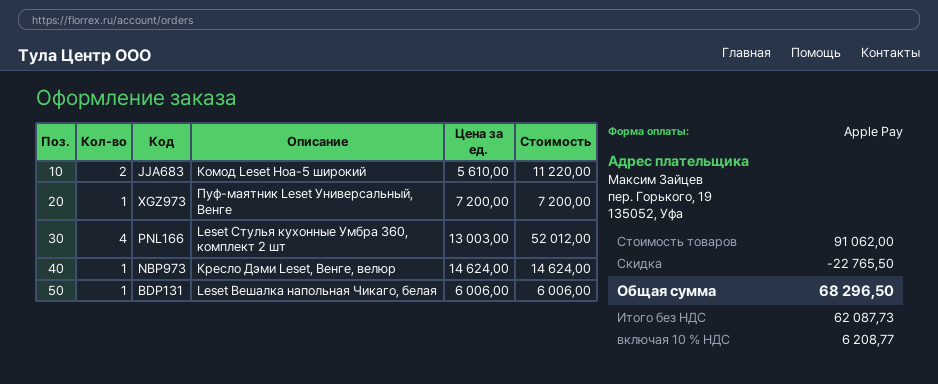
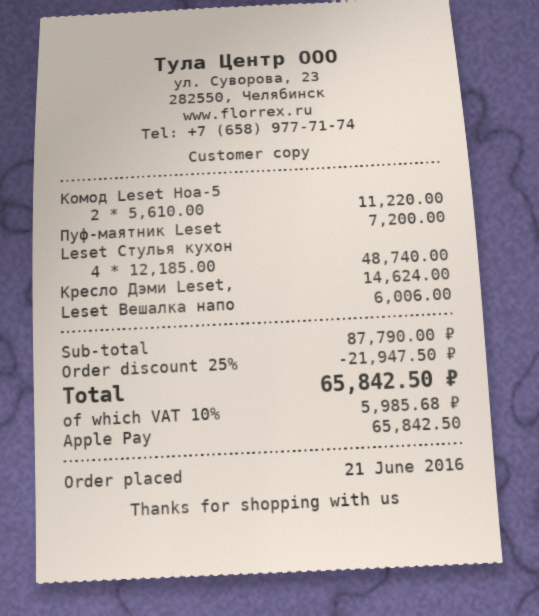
Leset Стулья кухонные Умбра 360, комплект 2 шт: 4 x 13003.00 = 52012.00 -> 4 x 12185.00 = 48740.00
subtotal: 91062.00 -> 87790.00
discount: 22765.50 -> 21947.50
tax: 10% = 6208.77 -> 10% = 5985.68
total: 68296.50 -> 65842.50

